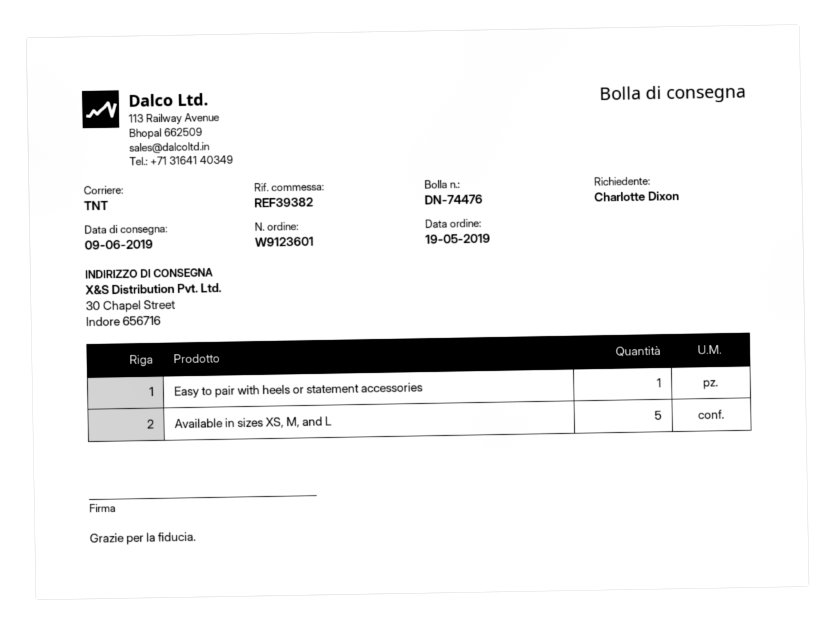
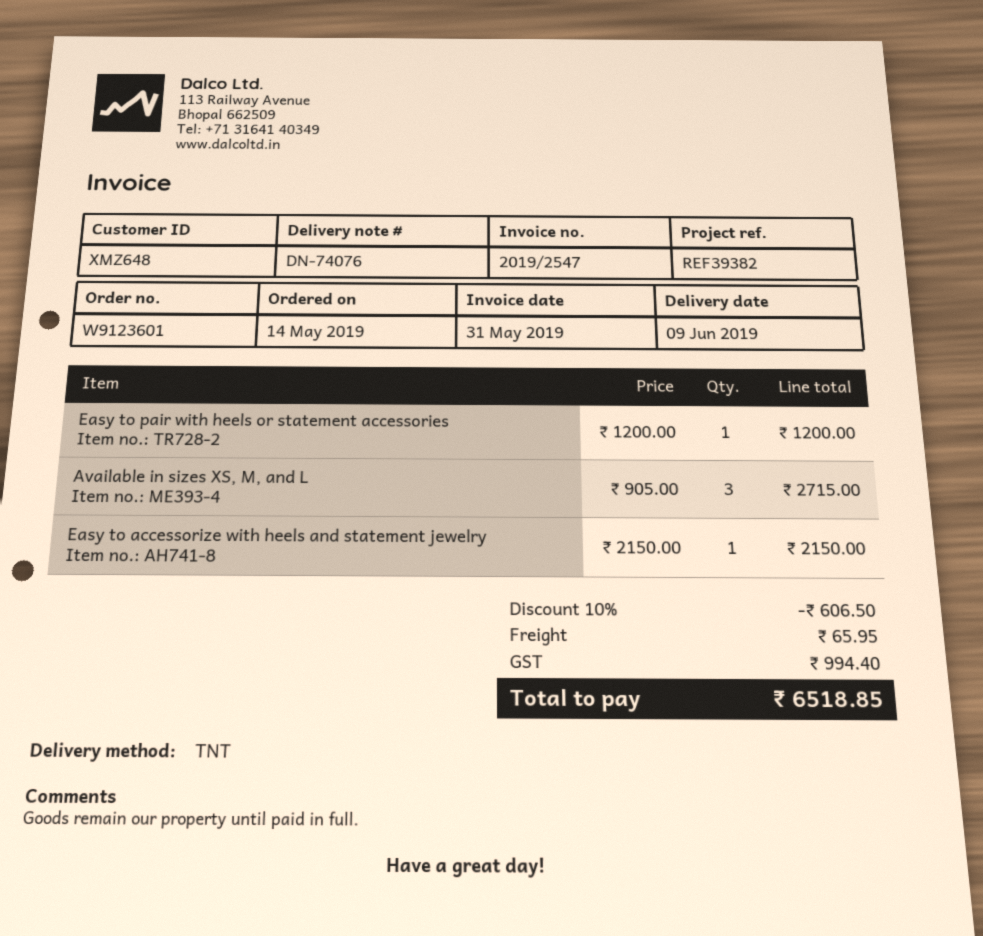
order date: 2019-05-19 -> 2019-05-14
delivery note number: DN-74476 -> DN-74076
Available in sizes XS, M, and L: 5 -> 3
Easy to accessorize with heels and statement jewelry: none -> 1

